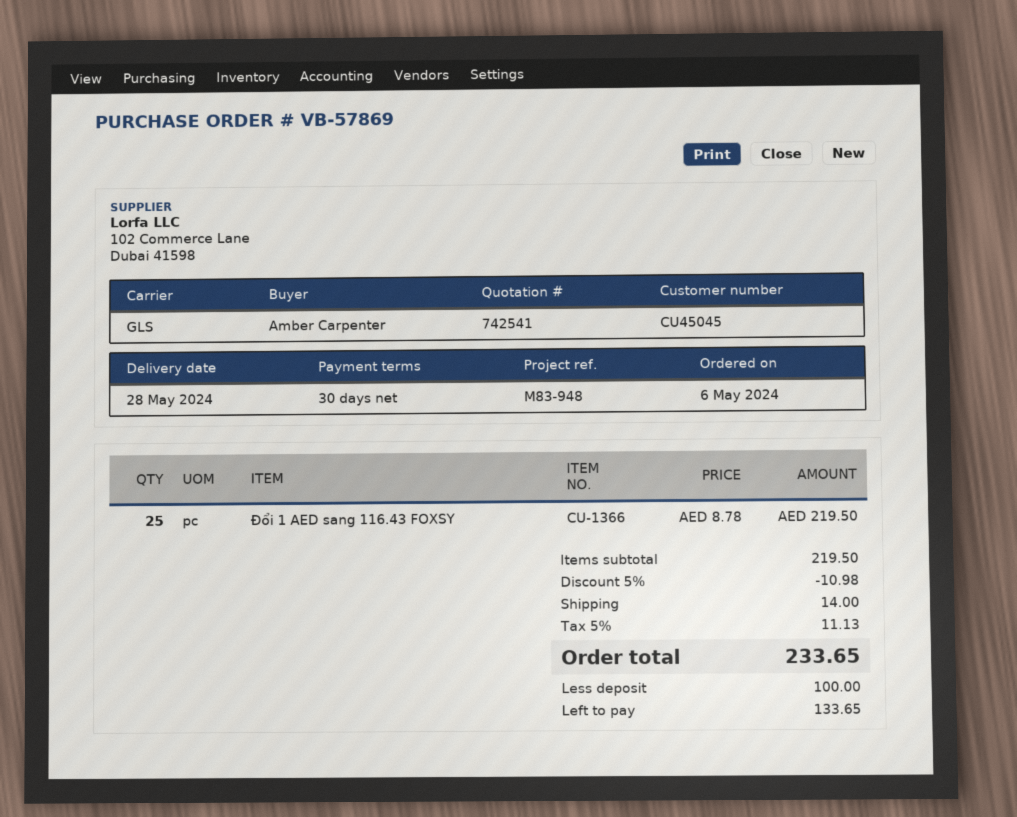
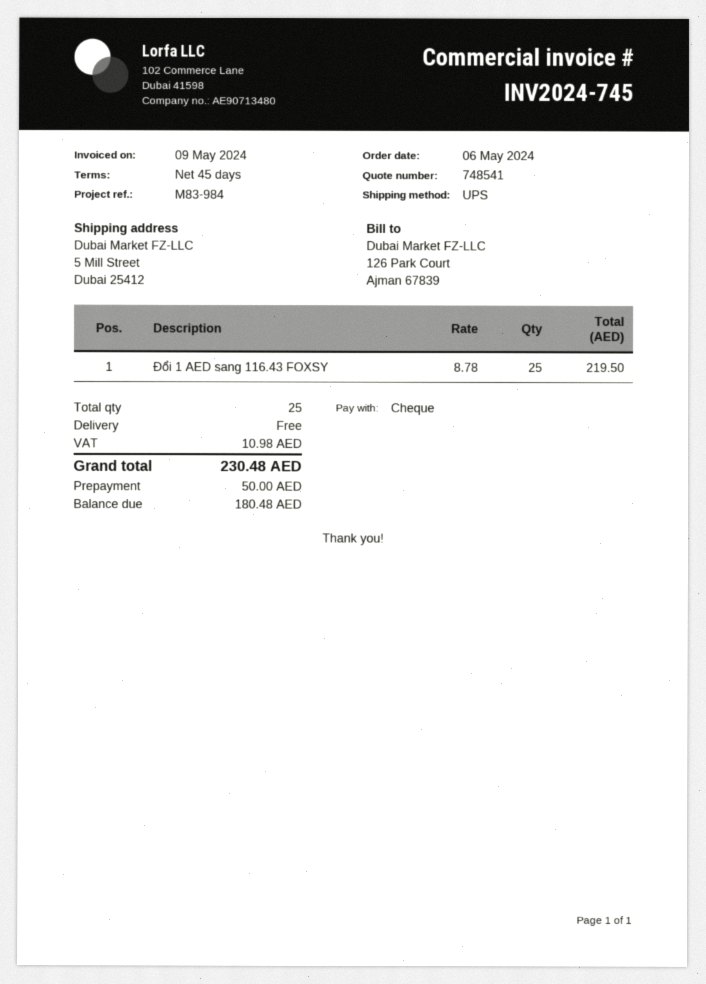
quote number: 742541 -> 748541
payment terms: 30 days -> 45 days
reference: M83-948 -> M83-984
shipping method: GLS -> UPS
discount: 5% = 10.98 -> none
shipping: 14.00 -> 0.00
tax: 11.13 -> 10.98
total: 233.65 -> 230.48
deposit: 100.00 -> 50.00
balance: 133.65 -> 180.48

